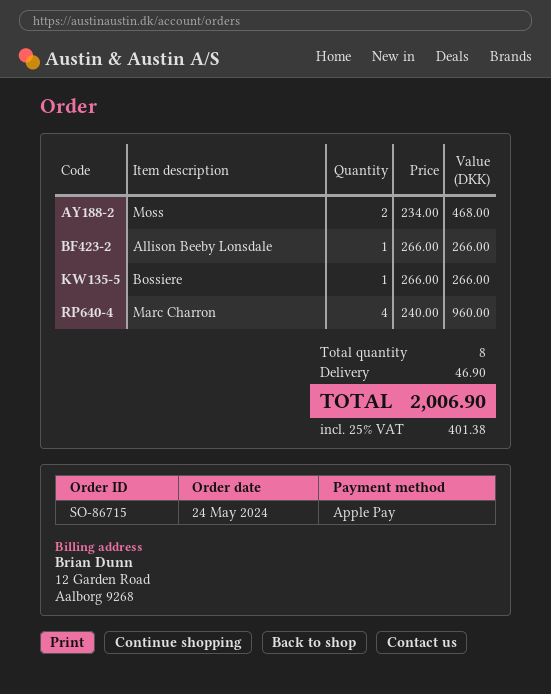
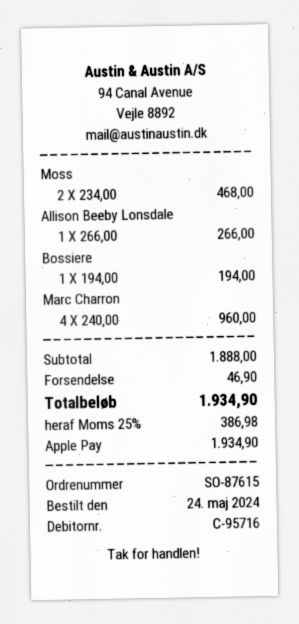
order number: SO-86715 -> SO-87615
Bossiere: 1 x 266.00 = 266.00 -> 1 x 194.00 = 194.00
tax: 25% = 401.38 -> 25% = 386.98
total: 2006.90 -> 1934.90

